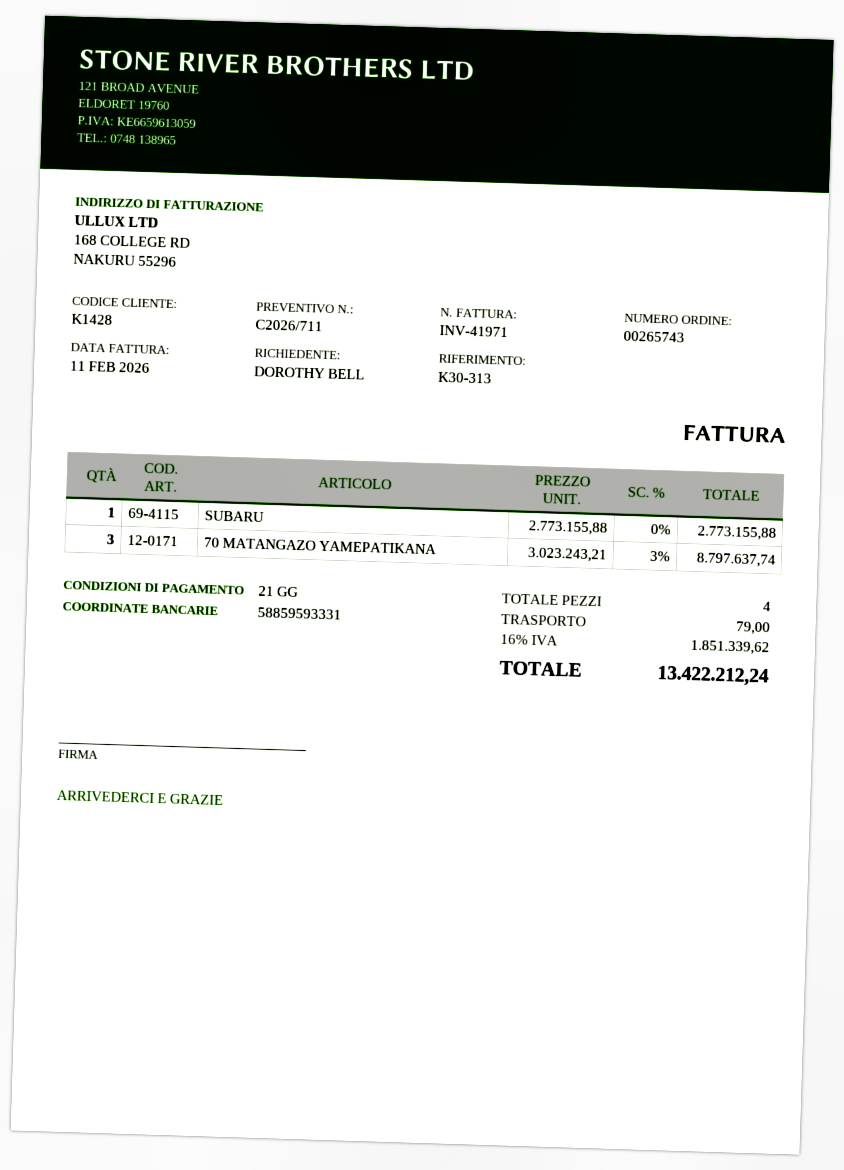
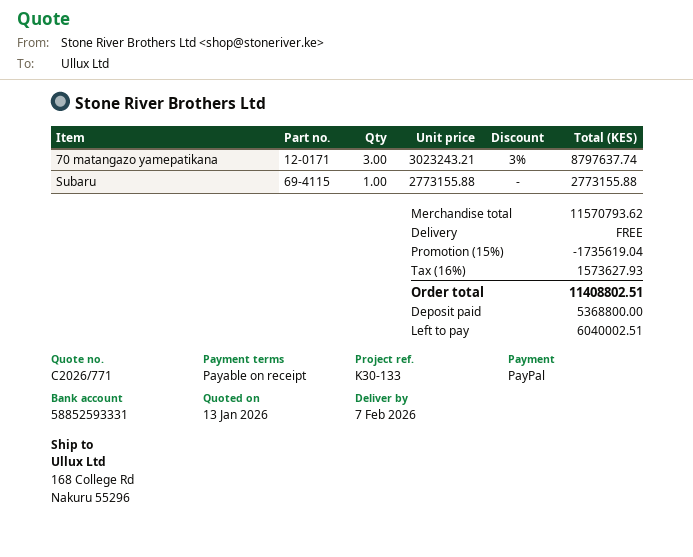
quote number: C2026/711 -> C2026/771
payment terms: 21 days -> on receipt
reference: K30-313 -> K30-133
bank account: 58859593331 -> 58852593331
discount: none -> 15% = 1735619.04
shipping: 79.00 -> 0.00
tax: 16% = 1851339.62 -> 16% = 1573627.93
total: 13422212.24 -> 11408802.51

